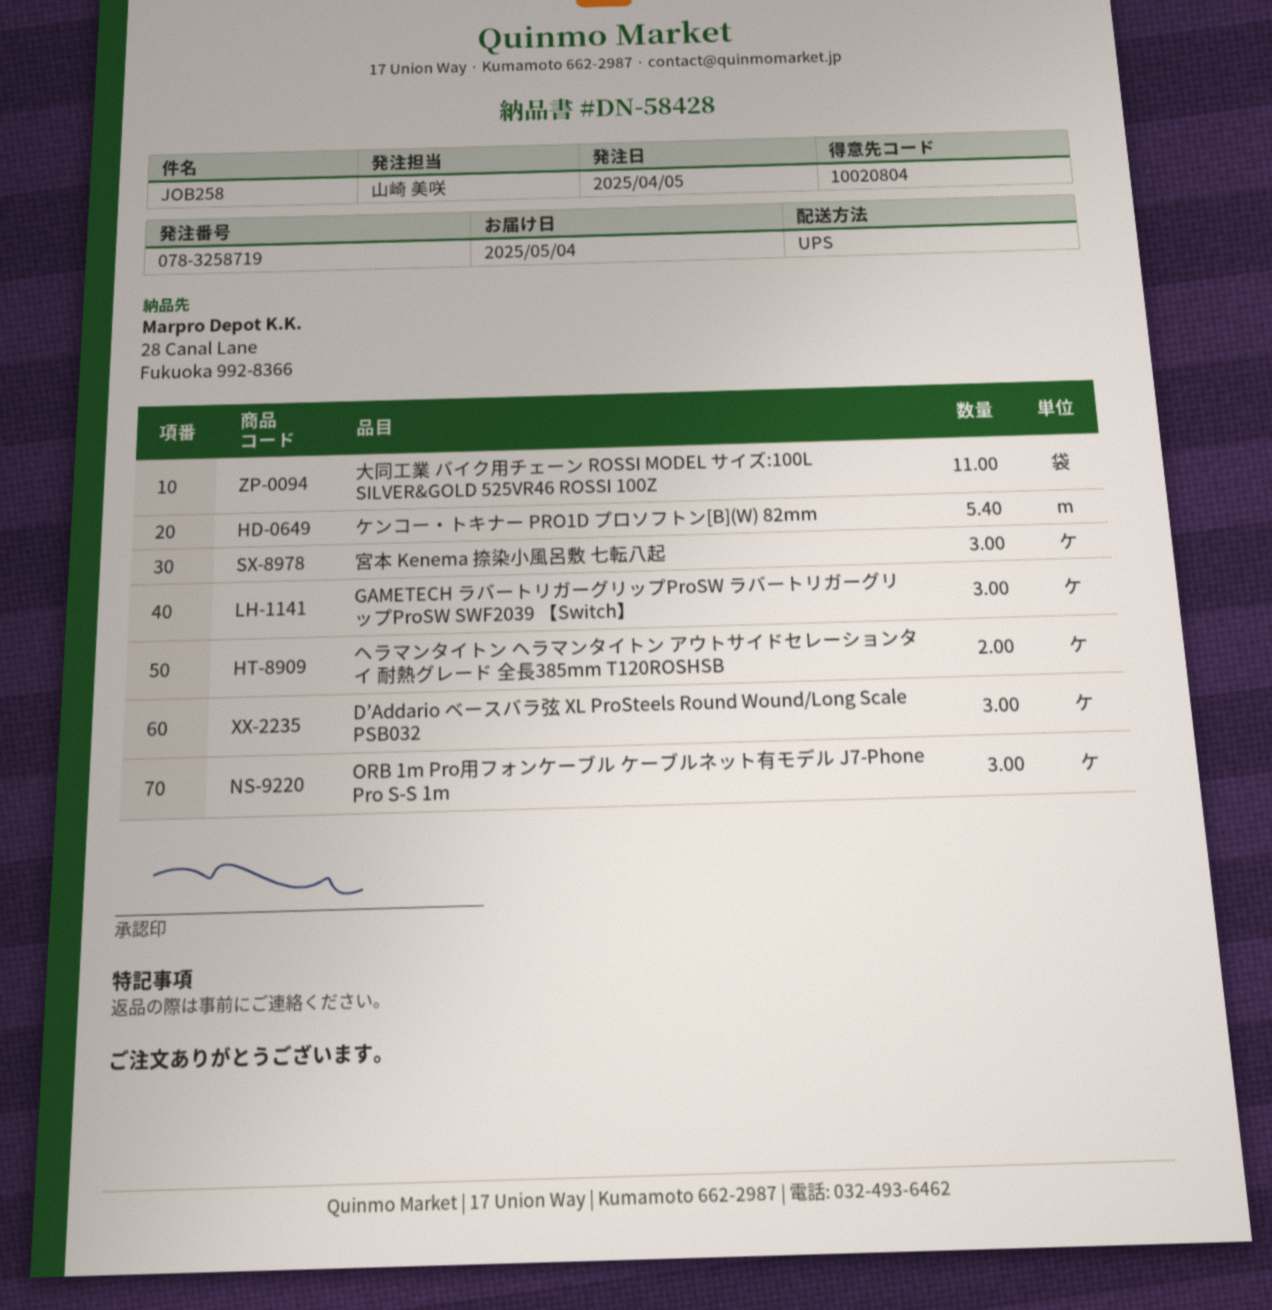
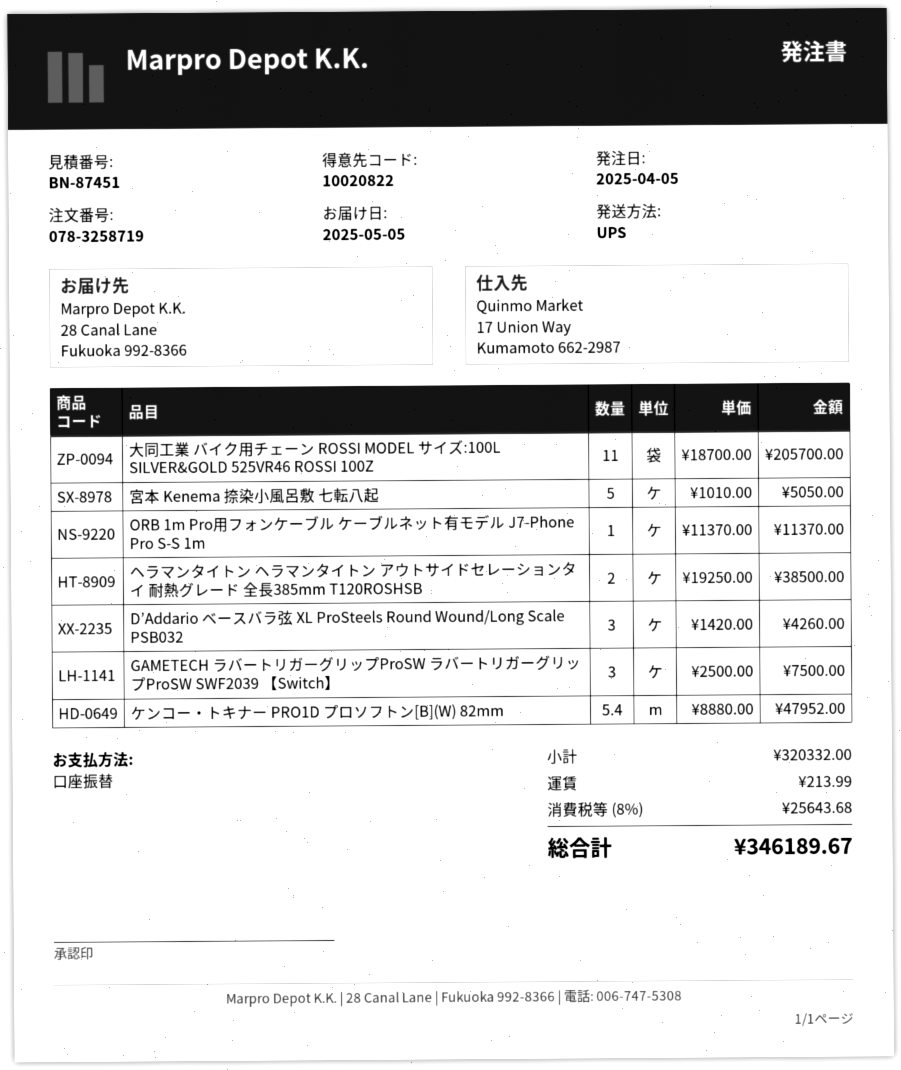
delivery date: 2025-05-04 -> 2025-05-05
customer number: 10020804 -> 10020822
宮本 Kenema 捺染小風呂敷 七転八起: 3 -> 5
ORB 1m Pro用フォンケーブル ケーブルネット有モデル J7-Phone Pro S-S 1m: 3 -> 1

